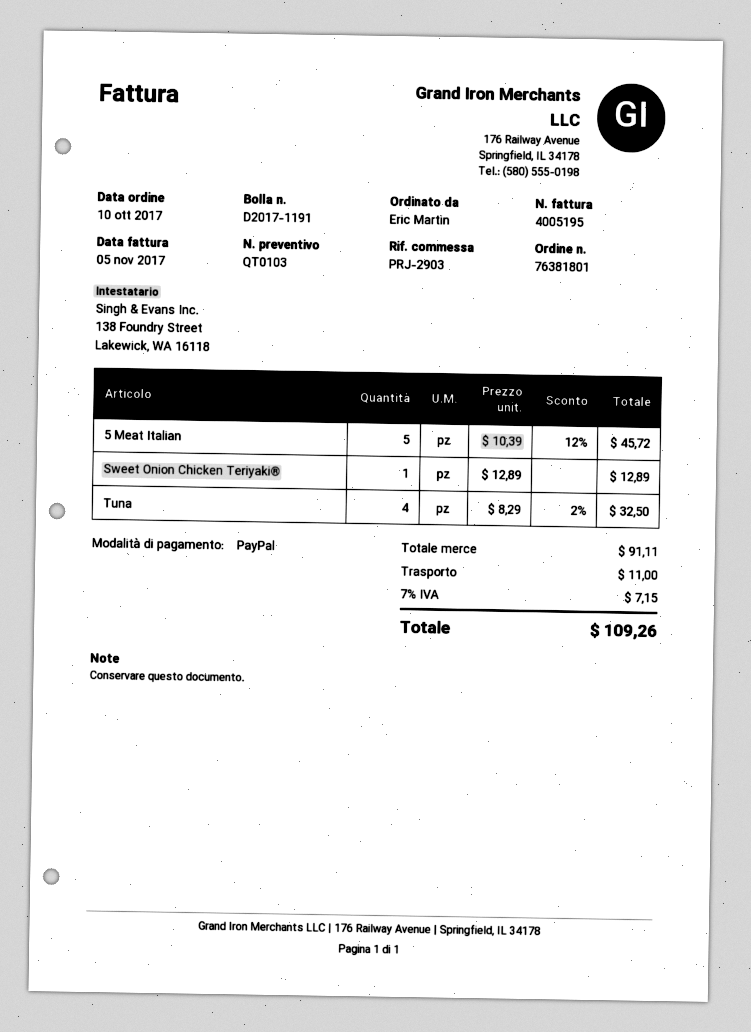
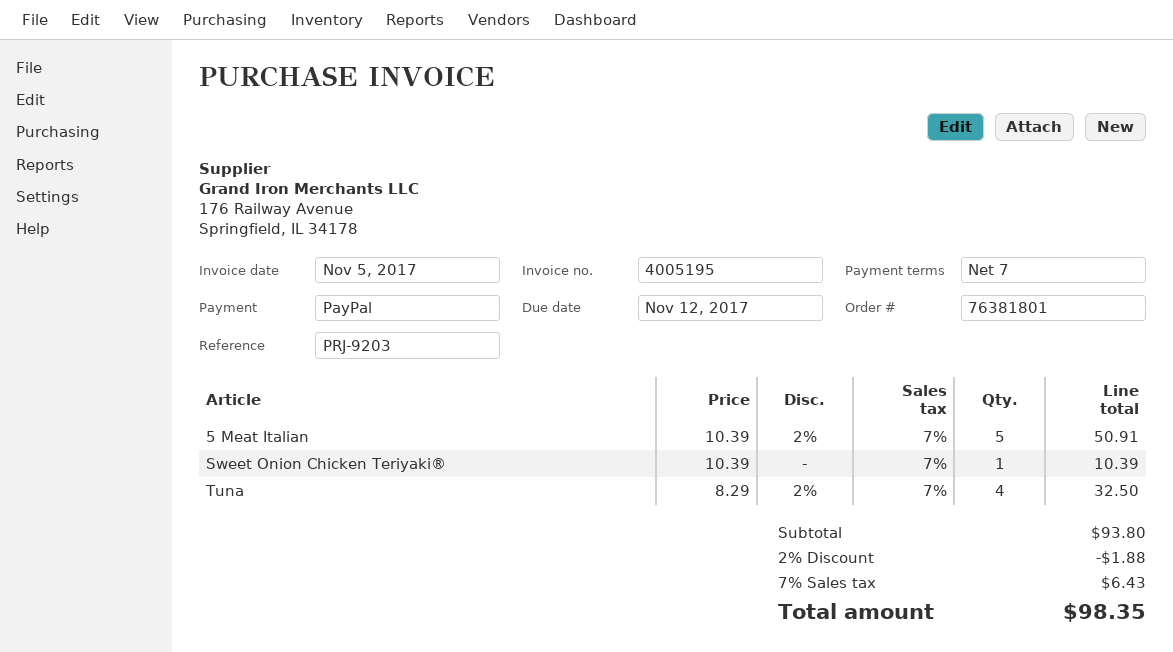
reference: PRJ-2903 -> PRJ-9203
5 Meat Italian: 5 x 10.39 - 12% = 45.72 -> 5 x 10.39 - 2% = 50.91
Sweet Onion Chicken Teriyaki®: 1 x 12.89 = 12.89 -> 1 x 10.39 = 10.39
subtotal: 91.11 -> 93.80
discount: none -> 2% = 1.88
shipping: 11.00 -> none
tax: 7% = 7.15 -> 7% = 6.43
total: 109.26 -> 98.35

